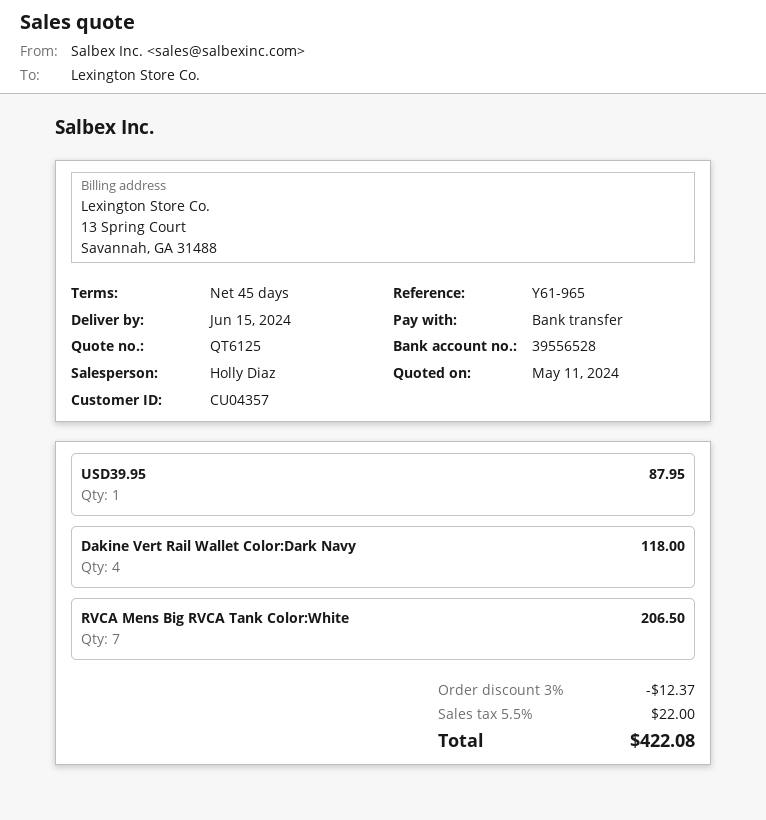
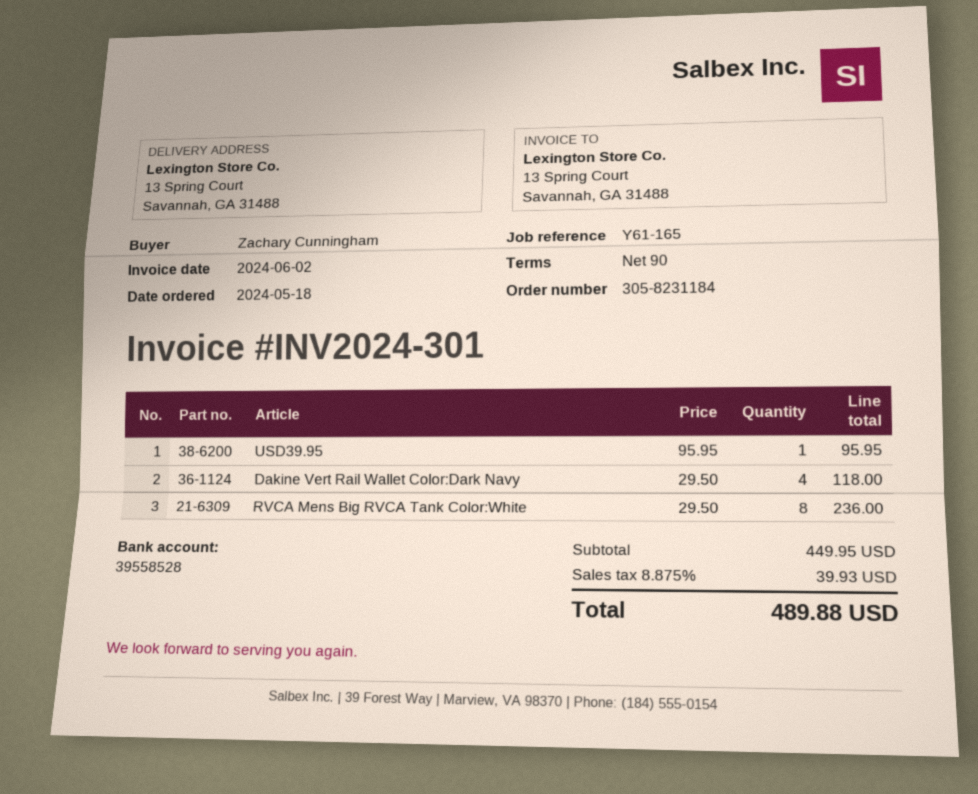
payment terms: 45 days -> 90 days
reference: Y61-965 -> Y61-165
bank account: 39556528 -> 39558528
USD39.95: 1 for 87.95 -> 1 for 95.95
RVCA Mens Big RVCA Tank Color:White: 7 for 206.50 -> 8 for 236.00
discount: 3% = 12.37 -> none
tax: 5.5% = 22.00 -> 8.875% = 39.93
total: 422.08 -> 489.88

